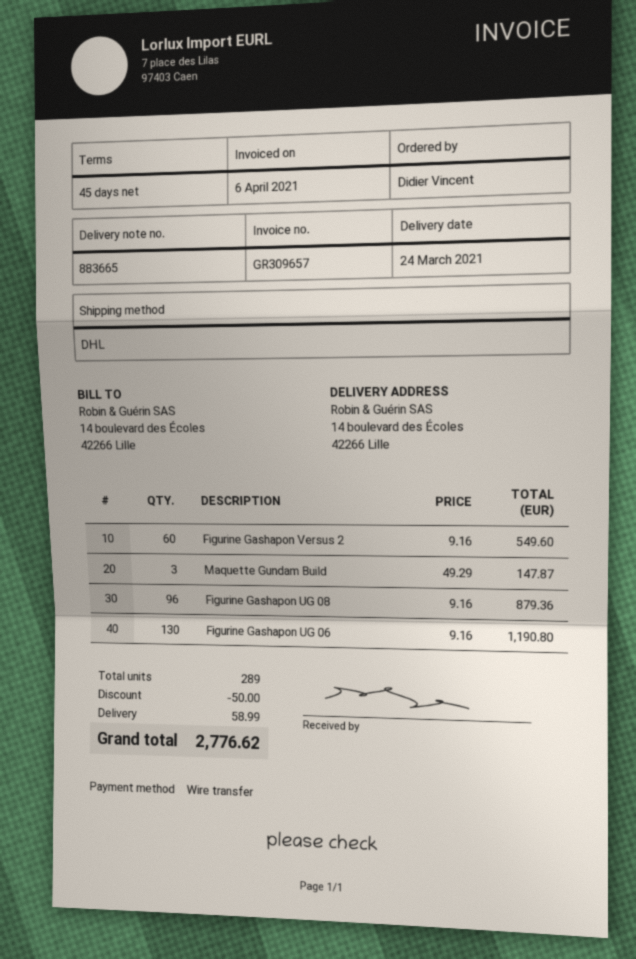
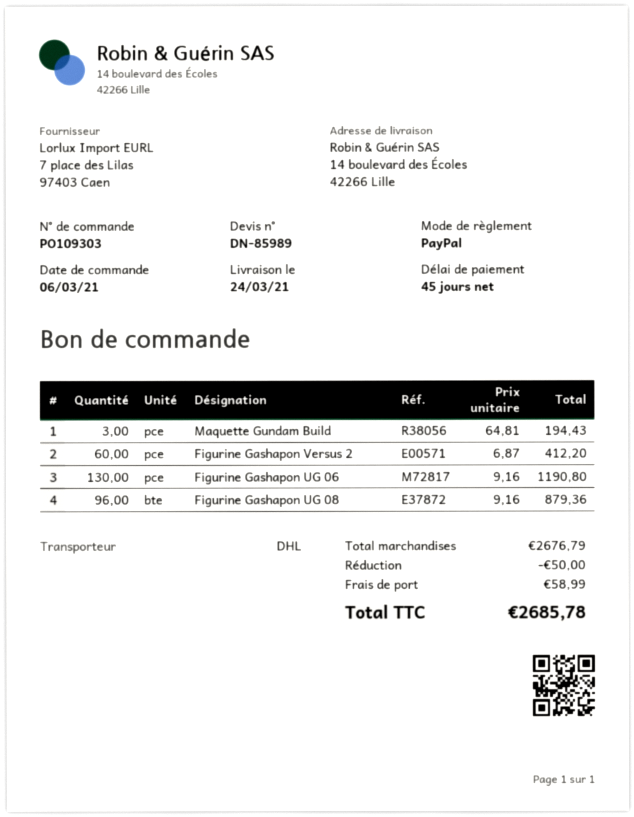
payment method: bank transfer -> PayPal
Figurine Gashapon Versus 2: 60 x 9.16 = 549.60 -> 60 x 6.87 = 412.20
Maquette Gundam Build: 3 x 49.29 = 147.87 -> 3 x 64.81 = 194.43
total: 2776.62 -> 2685.78

